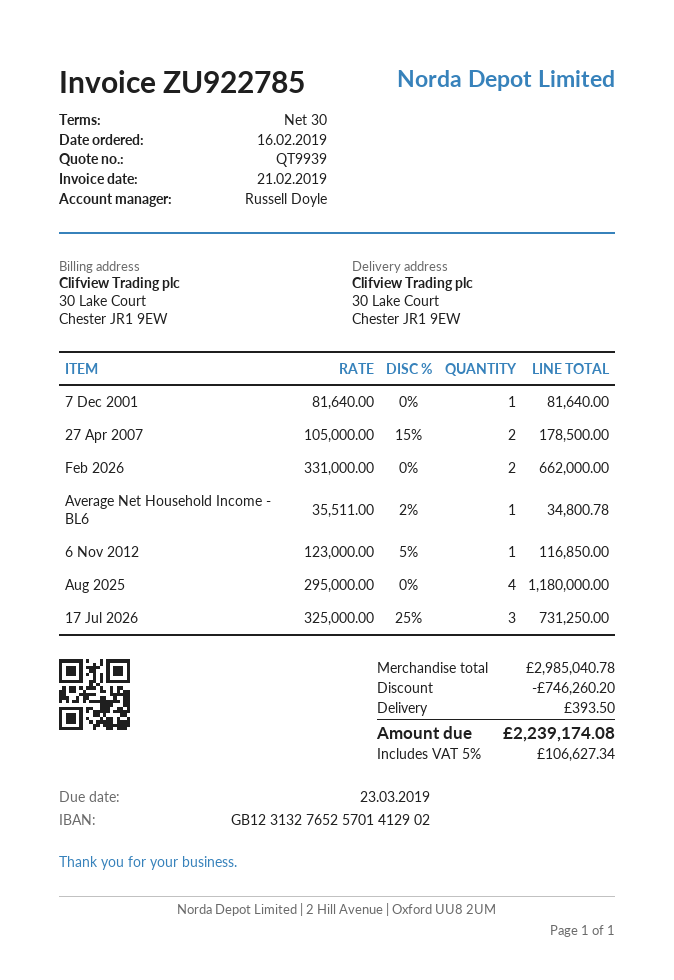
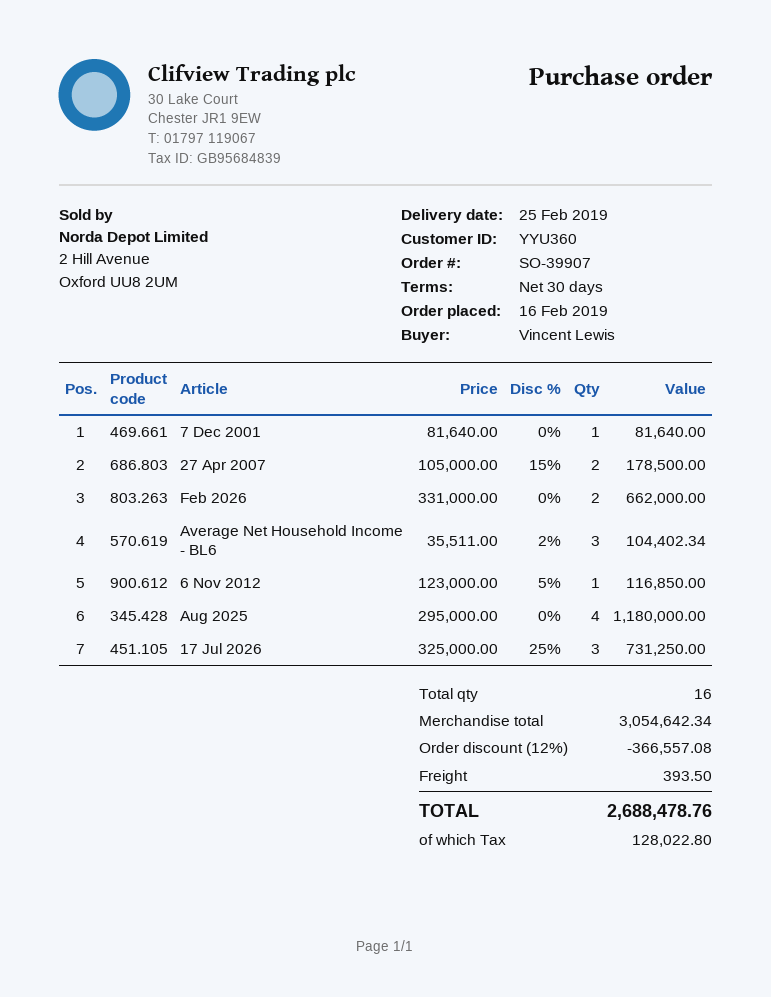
Average Net Household Income - BL6: 1 x 35511.00 - 2% = 34800.78 -> 3 x 35511.00 - 2% = 104402.34
subtotal: 2985040.78 -> 3054642.34
discount: 746260.20 -> 366557.08
tax: 106627.34 -> 128022.80
total: 2239174.08 -> 2688478.76

